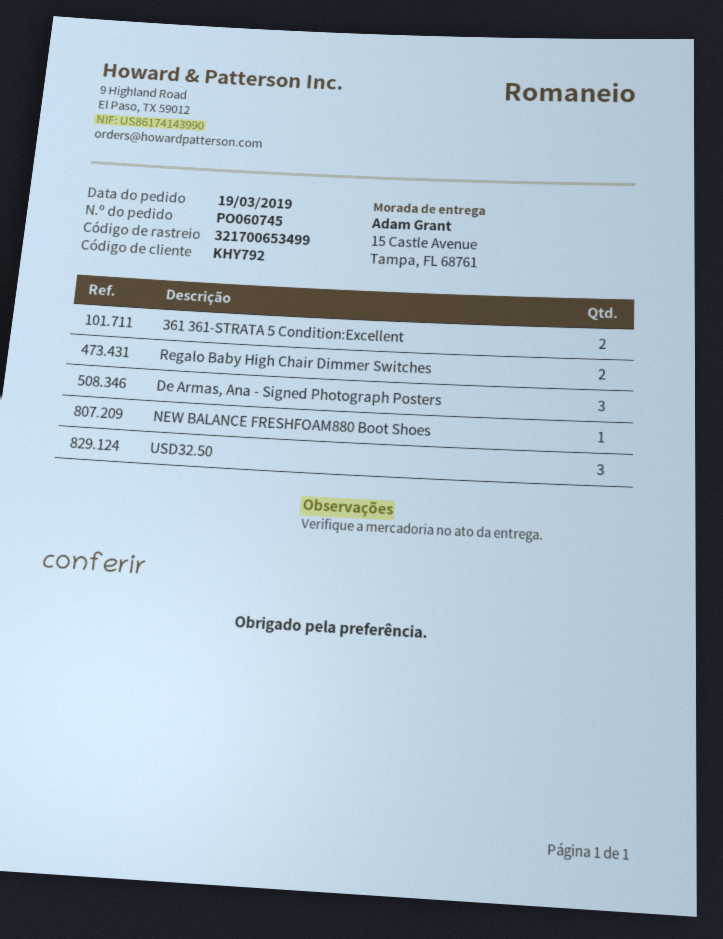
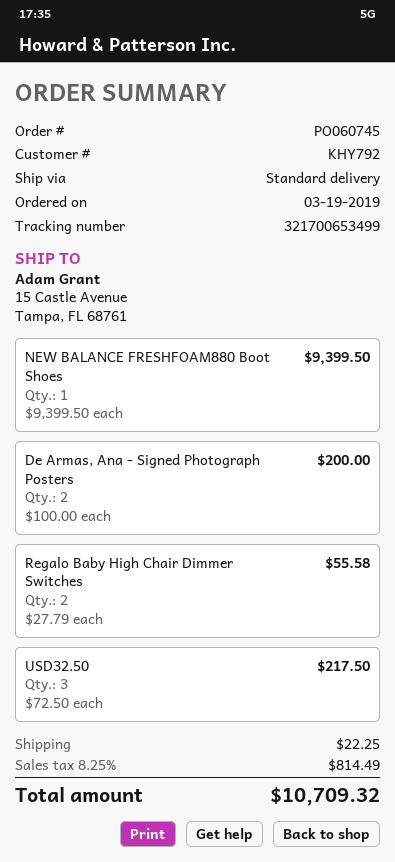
361 361-STRATA 5 Condition:Excellent: 2 -> none
De Armas, Ana - Signed Photograph Posters: 3 -> 2

